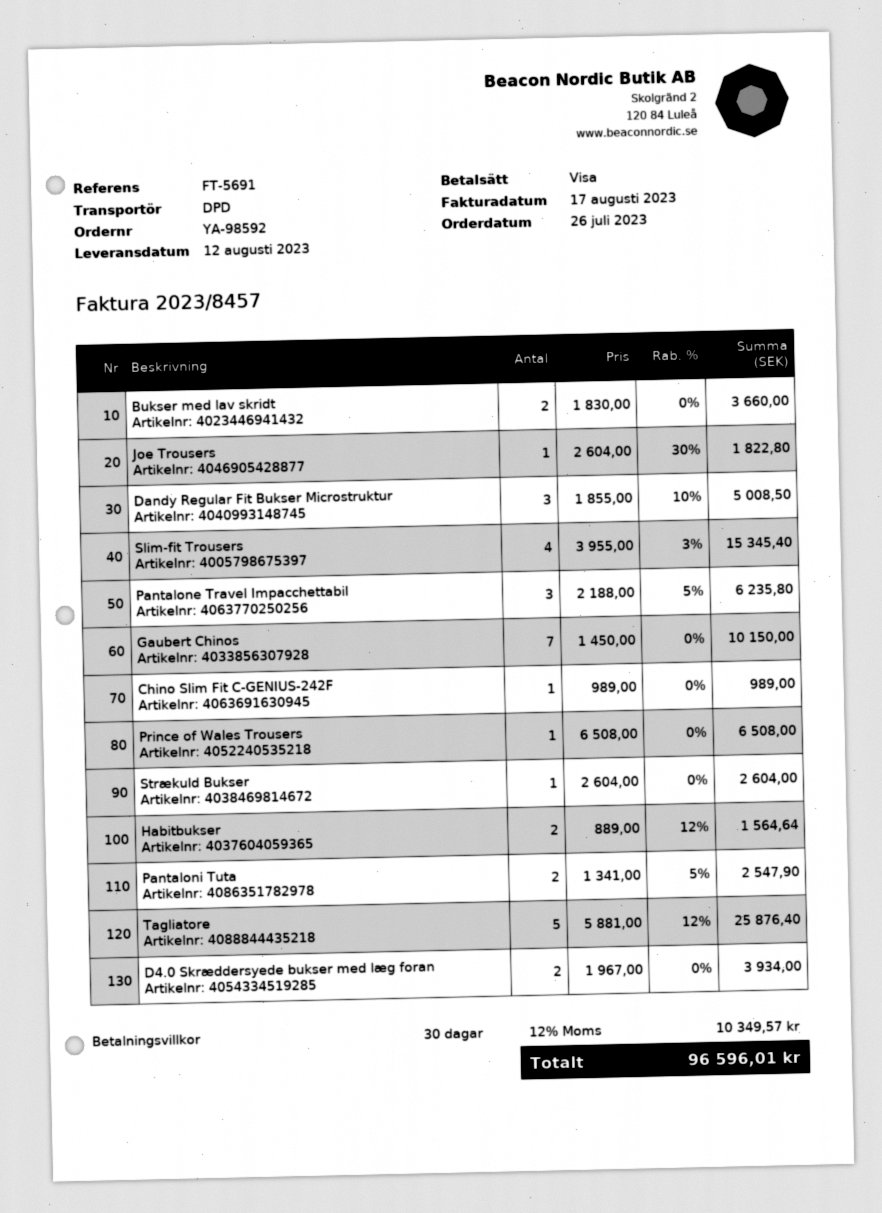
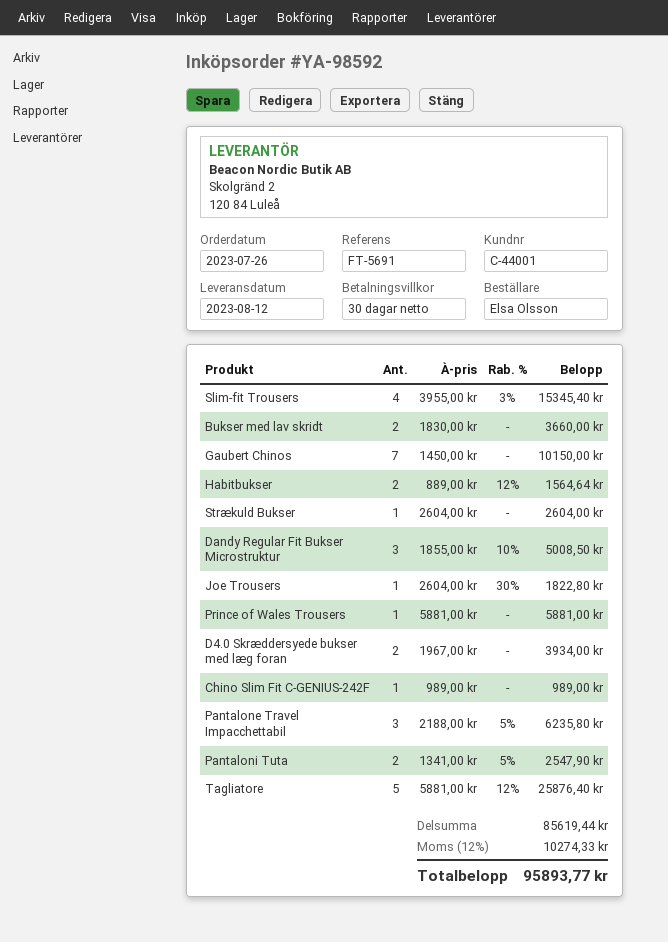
Prince of Wales Trousers: 1 x 6508.00 = 6508.00 -> 1 x 5881.00 = 5881.00
tax: 12% = 10349.57 -> 12% = 10274.33
total: 96596.01 -> 95893.77

